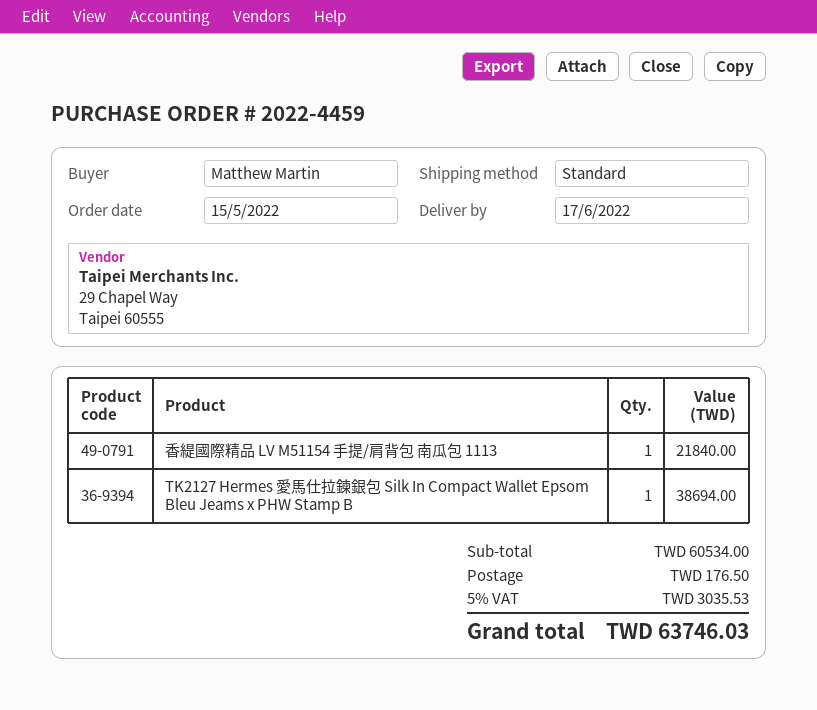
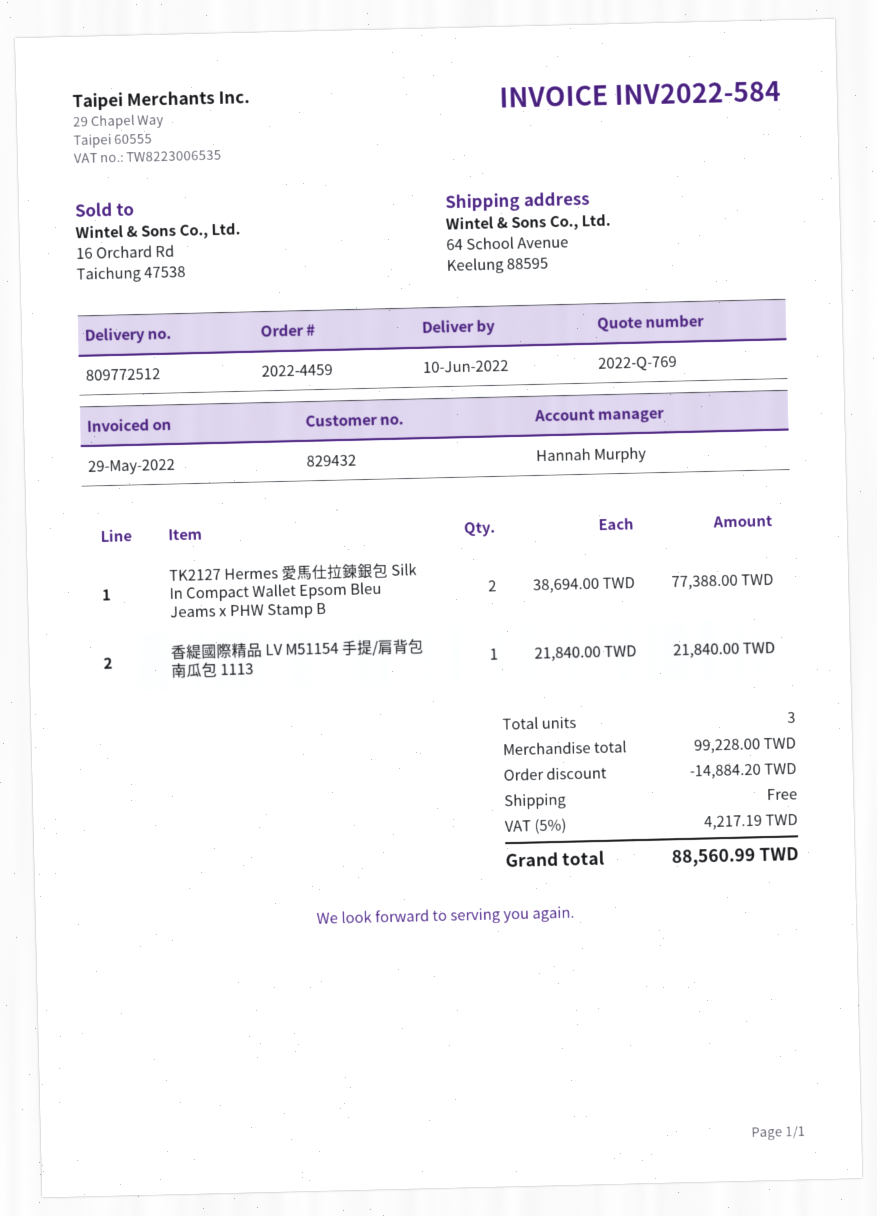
delivery date: 2022-06-17 -> 2022-06-10
TK2127 Hermes 愛馬仕拉鍊銀包 Silk In Compact Wallet Epsom Bleu Jeams x PHW Stamp B: 1 for 38694.00 -> 2 for 77388.00
subtotal: 60534.00 -> 99228.00
discount: none -> 14884.20
shipping: 176.50 -> 0.00
tax: 5% = 3035.53 -> 5% = 4217.19
total: 63746.03 -> 88560.99

